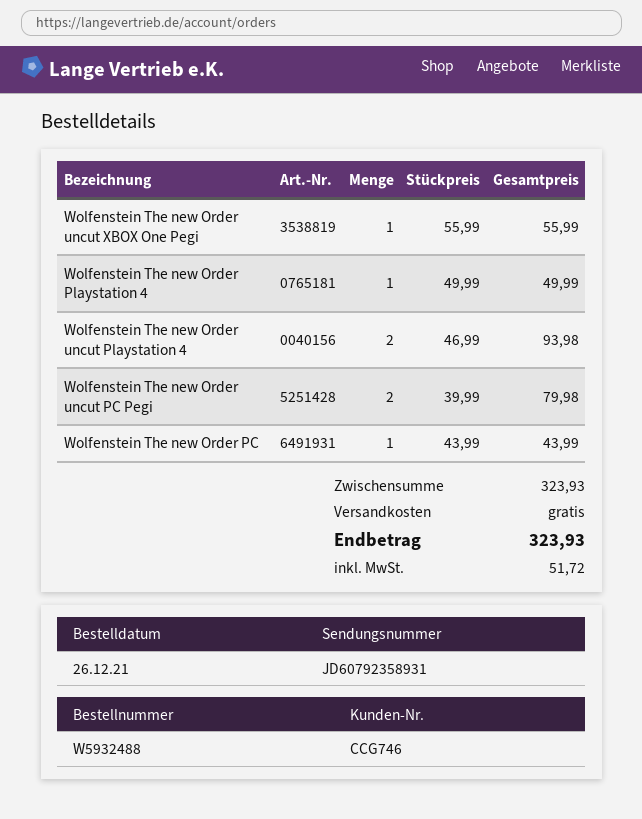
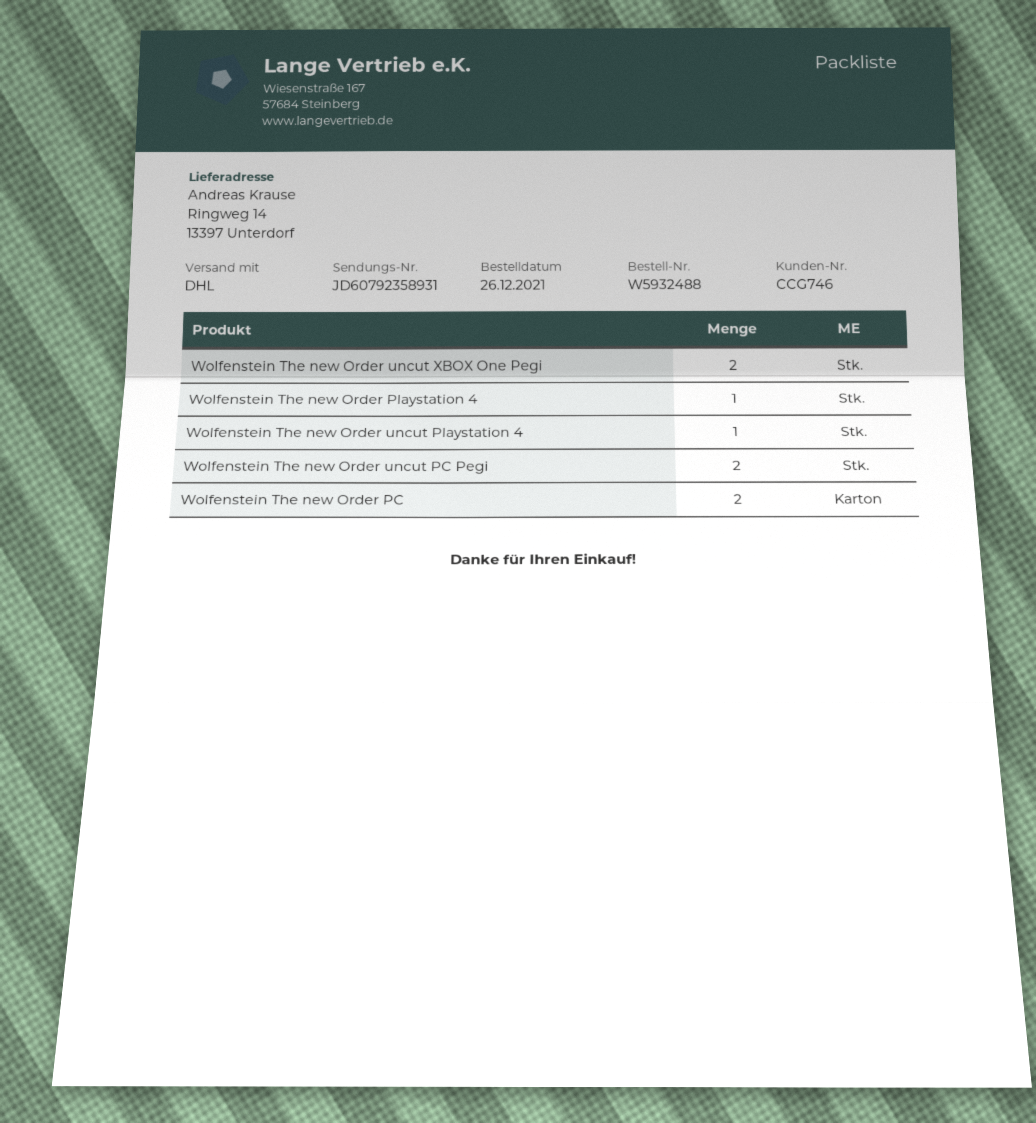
Wolfenstein The new Order uncut XBOX One Pegi: 1 -> 2
Wolfenstein The new Order uncut Playstation 4: 2 -> 1
Wolfenstein The new Order PC: 1 -> 2

